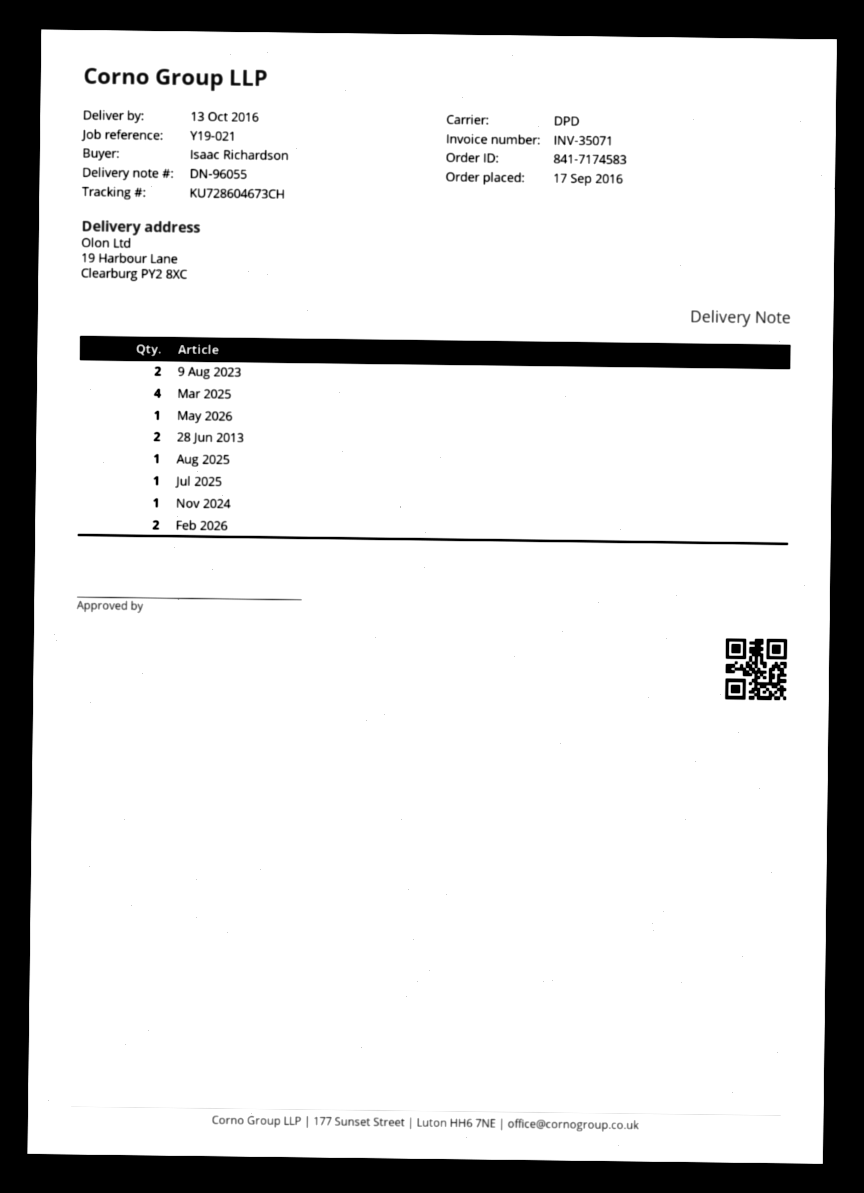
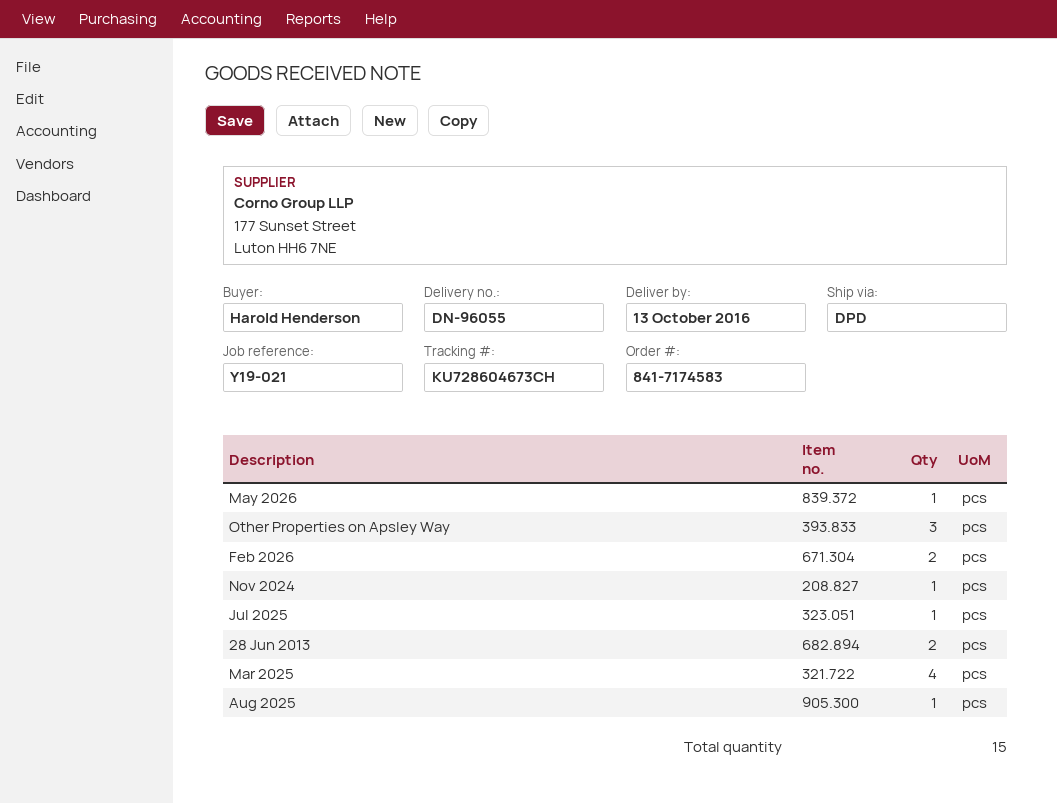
ordered by: Isaac Richardson -> Harold Henderson
9 Aug 2023: 2 -> none
Other Properties on Apsley Way: none -> 3

